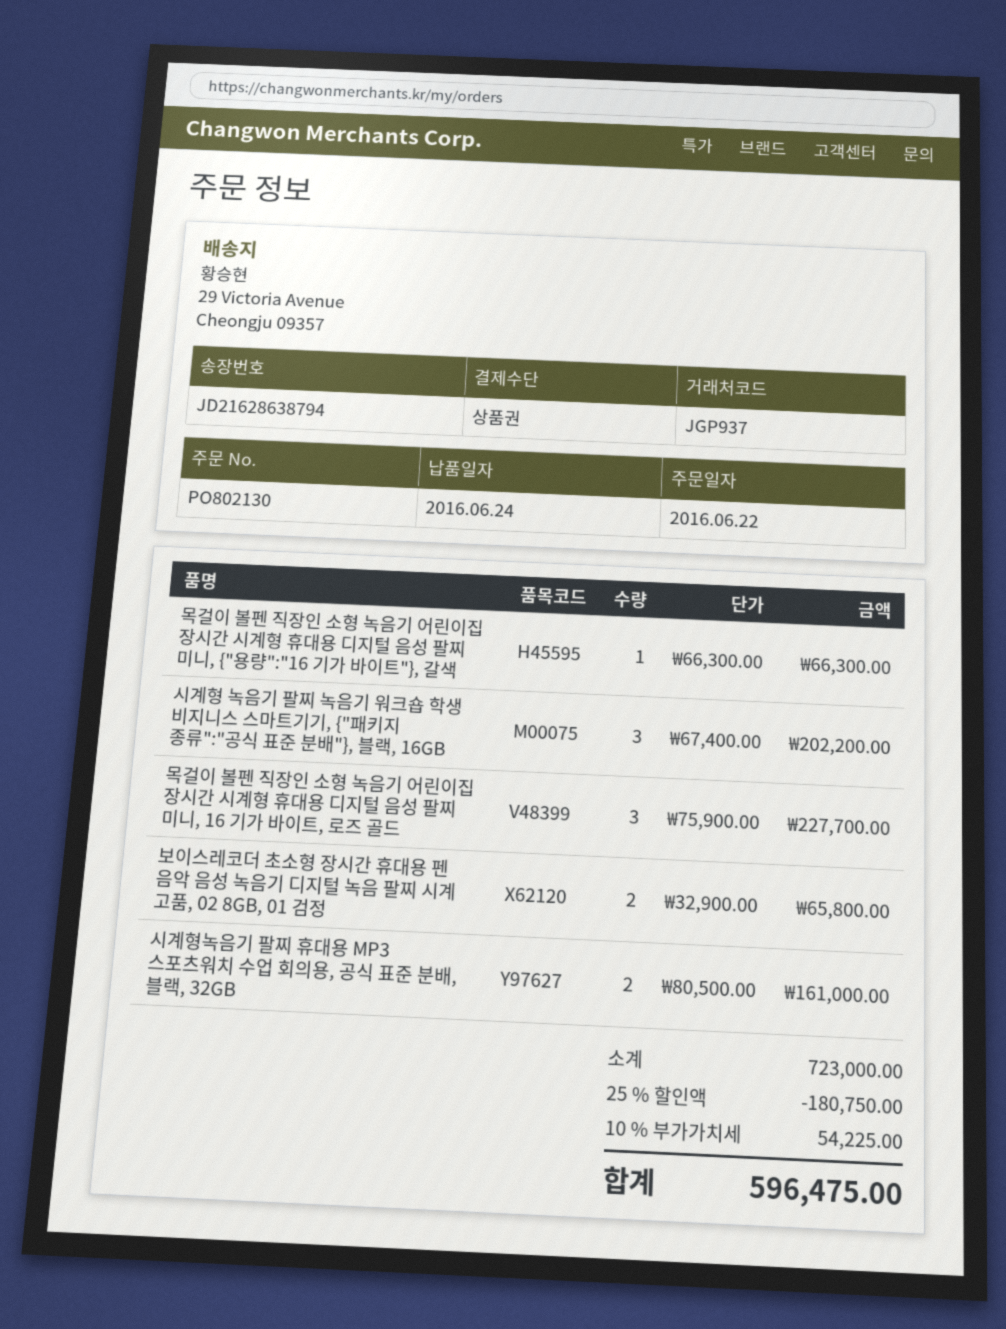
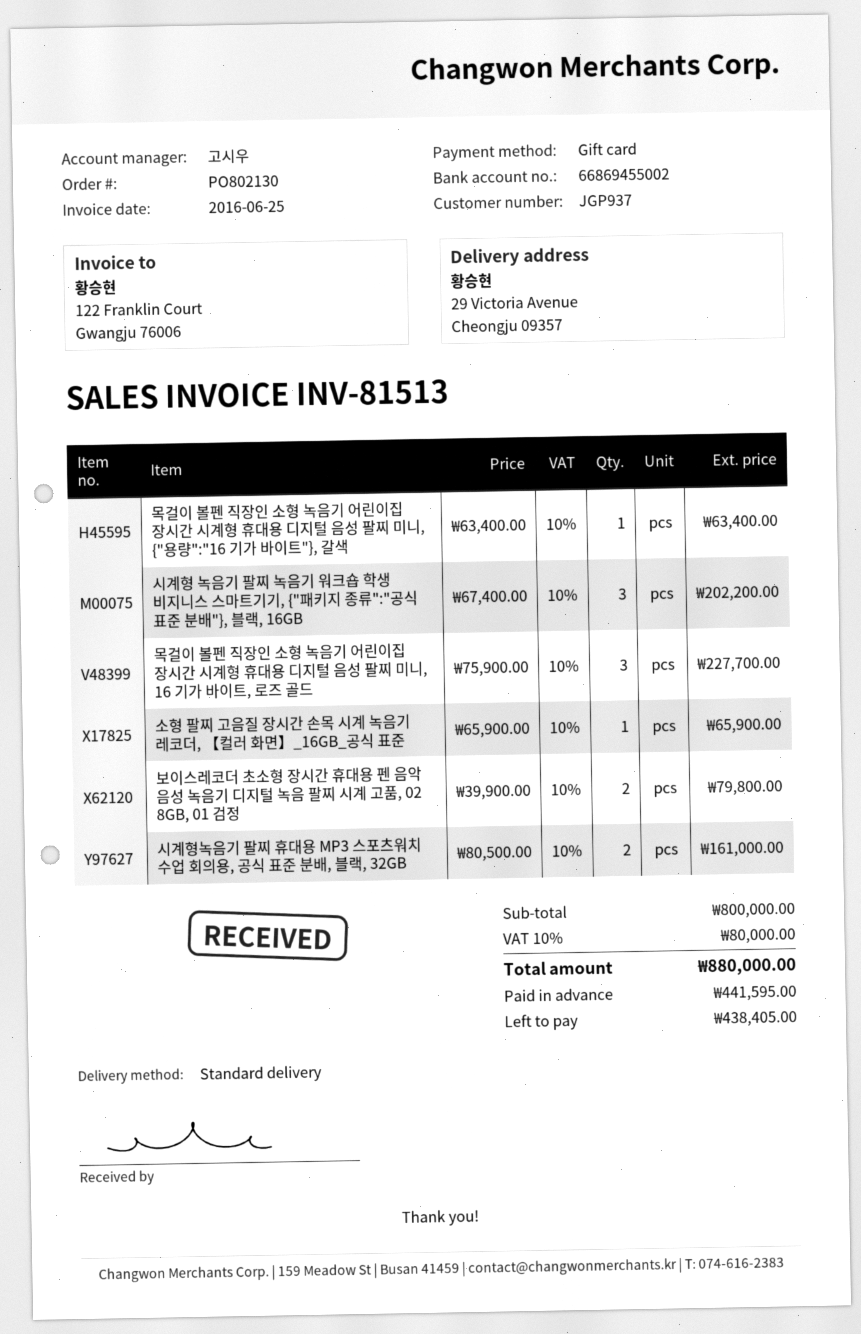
목걸이 볼펜 직장인 소형 녹음기 어린이집 장시간 시계형 휴대용 디지털 음성 팔찌 미니, {"용량":"16 기가 바이트"}, 갈색: 1 x 66300.00 = 66300.00 -> 1 x 63400.00 = 63400.00
보이스레코더 초소형 장시간 휴대용 펜 음악 음성 녹음기 디지털 녹음 팔찌 시계 고품, 02 8GB, 01 검정: 2 x 32900.00 = 65800.00 -> 2 x 39900.00 = 79800.00
소형 팔찌 고음질 장시간 손목 시계 녹음기 레코더, 【컬러 화면】_16GB_공식 표준: none -> 1 x 65900.00 = 65900.00
subtotal: 723000.00 -> 800000.00
discount: 25% = 180750.00 -> none
tax: 10% = 54225.00 -> 10% = 80000.00
total: 596475.00 -> 880000.00

